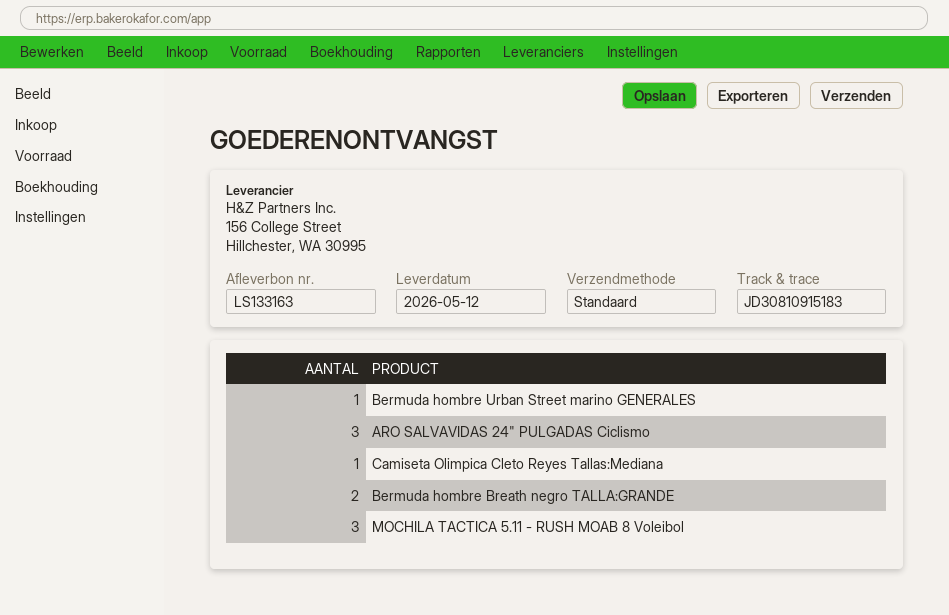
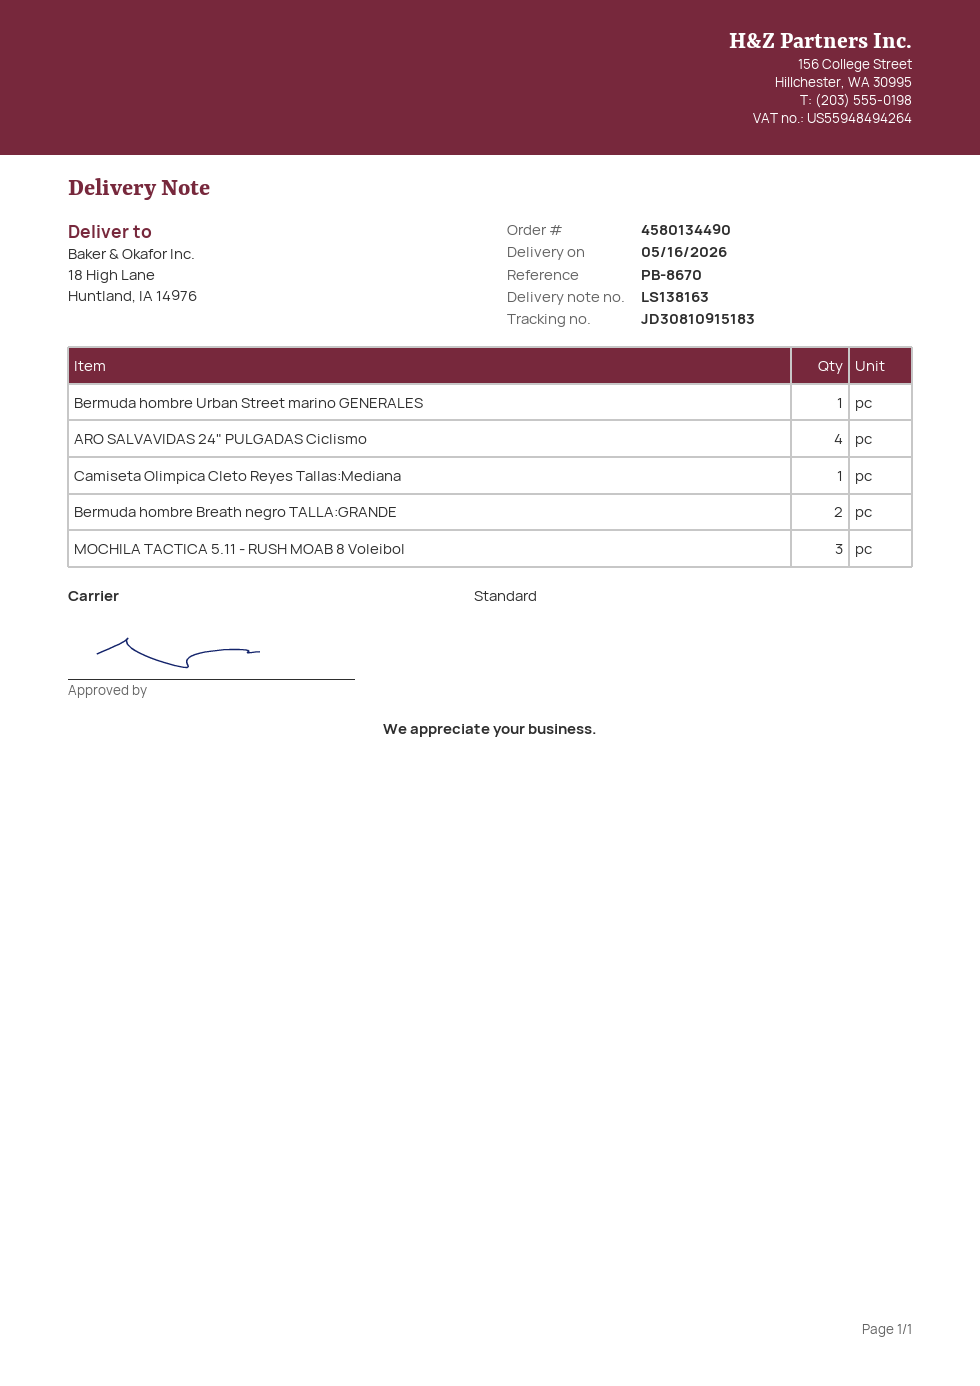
delivery note number: LS133163 -> LS138163
delivery date: 2026-05-12 -> 2026-05-16
ARO SALVAVIDAS 24" PULGADAS Ciclismo: 3 -> 4

